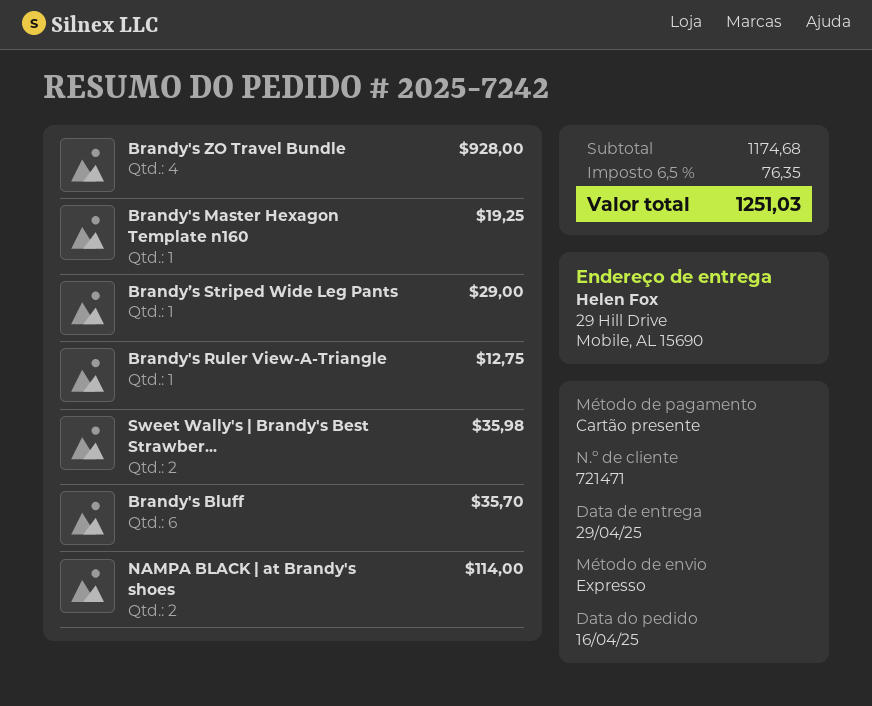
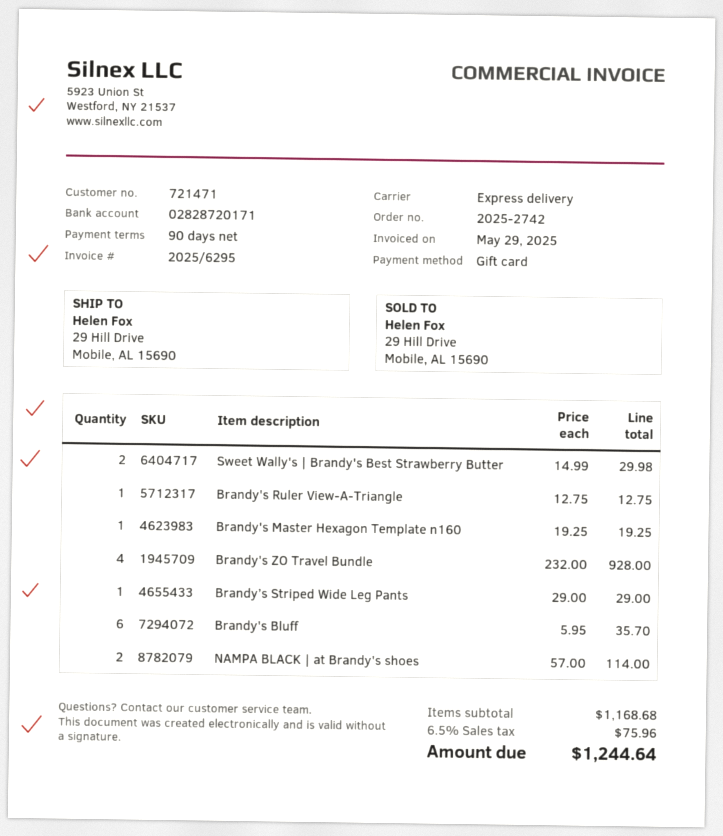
order number: 2025-7242 -> 2025-2742
Sweet Wally's | Brandy's Best Strawber...: 2 for 35.98 -> 2 for 29.98
subtotal: 1174.68 -> 1168.68
tax: 6.5% = 76.35 -> 6.5% = 75.96
total: 1251.03 -> 1244.64

